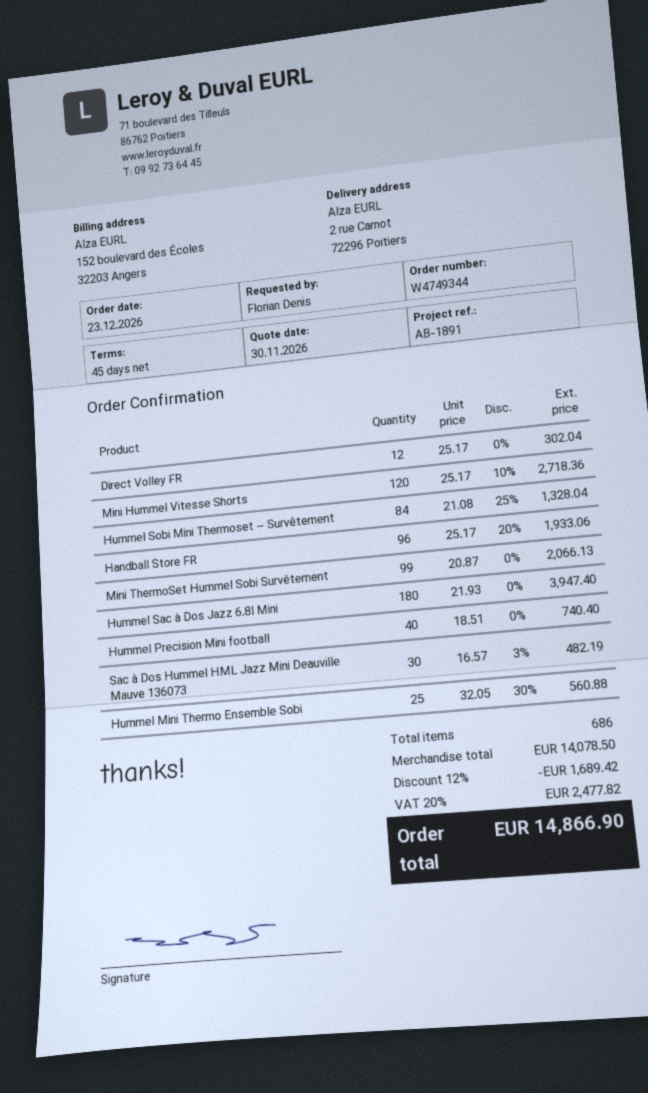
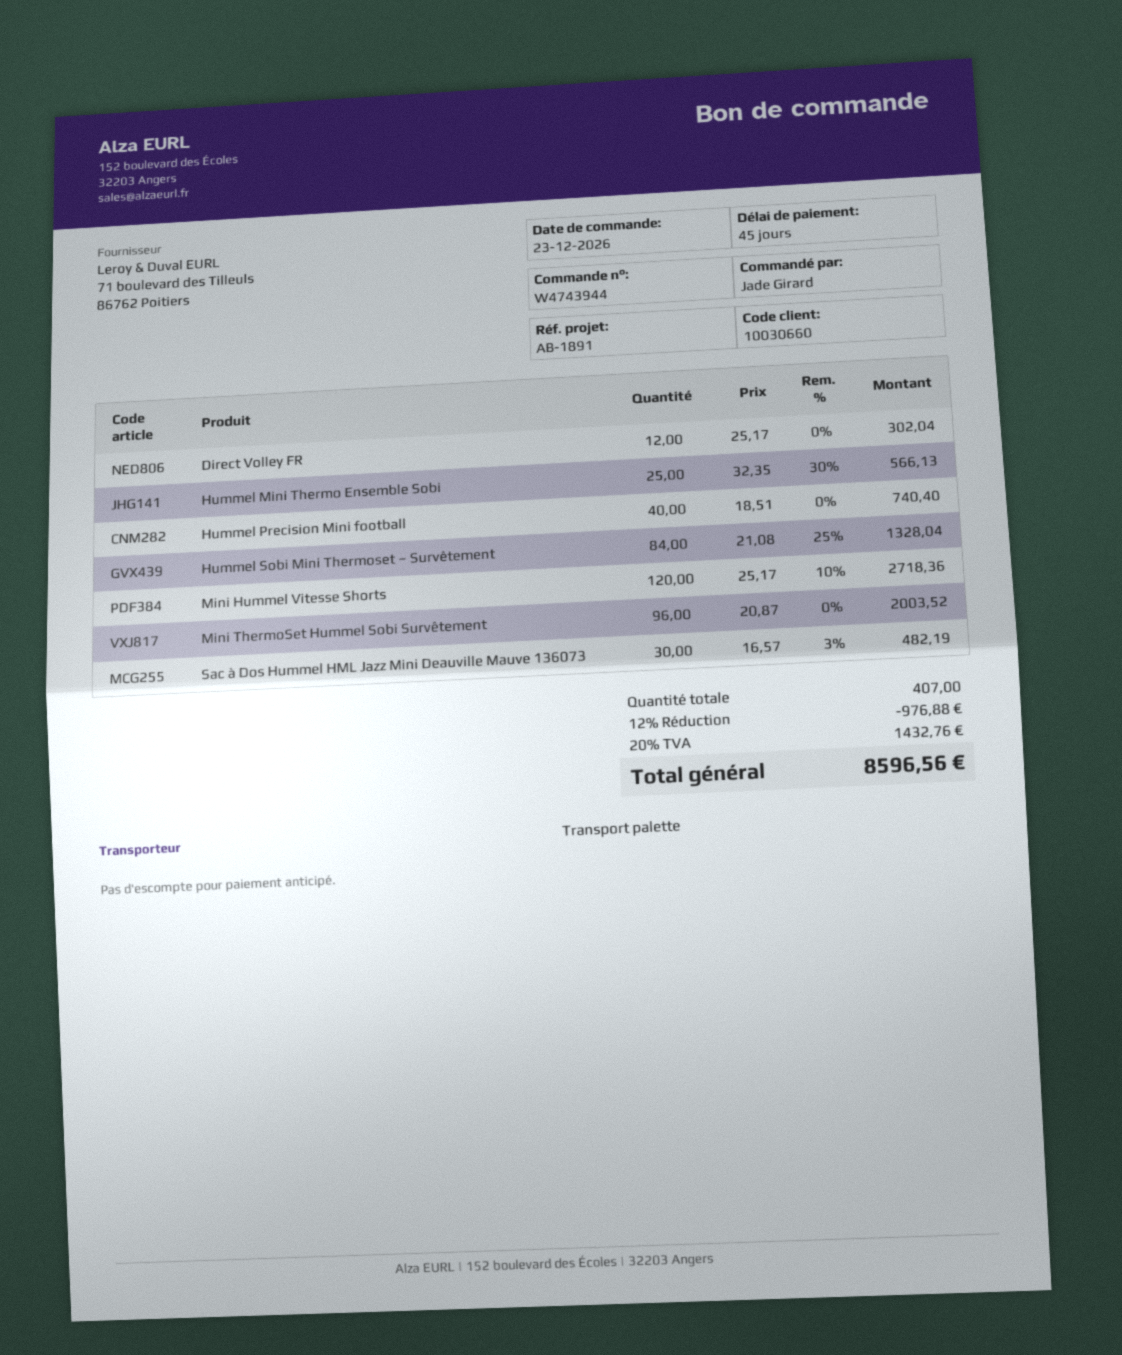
order number: W4749344 -> W4743944
ordered by: Florian Denis -> Jade Girard
Handball Store FR: 96 x 25.17 - 20% = 1933.06 -> none
Mini ThermoSet Hummel Sobi Survêtement: 99 x 20.87 = 2066.13 -> 96 x 20.87 = 2003.52
Hummel Sac à Dos Jazz 6.8l Mini: 180 x 21.93 = 3947.40 -> none
Hummel Mini Thermo Ensemble Sobi: 25 x 32.05 - 30% = 560.88 -> 25 x 32.35 - 30% = 566.13
total quantity: 686 -> 407
discount: 12% = 1689.42 -> 12% = 976.88
tax: 20% = 2477.82 -> 20% = 1432.76
total: 14866.90 -> 8596.56

